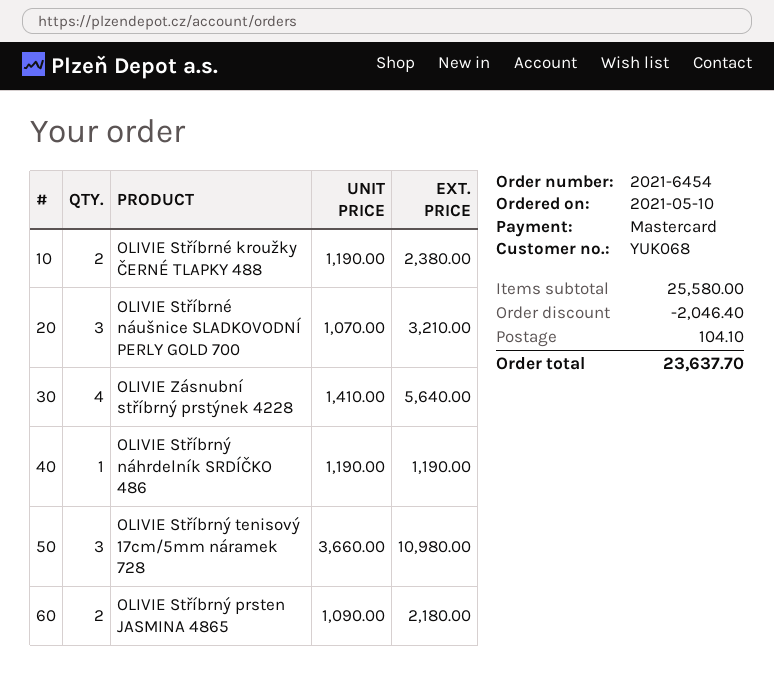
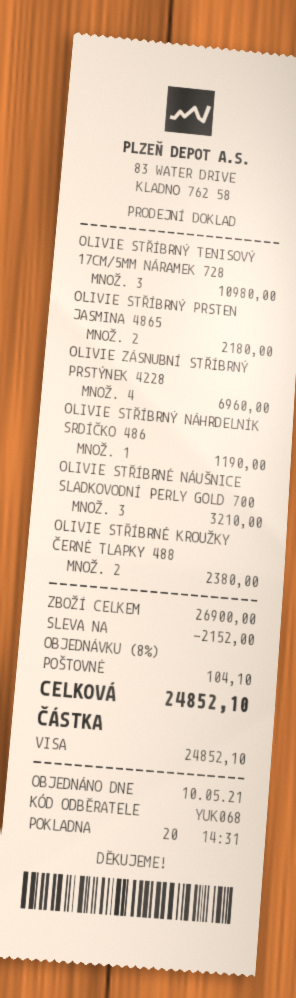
payment method: Mastercard -> Visa
OLIVIE Zásnubní stříbrný prstýnek 4228: 4 for 5640.00 -> 4 for 6960.00
subtotal: 25580.00 -> 26900.00
discount: 2046.40 -> 2152.00
total: 23637.70 -> 24852.10

